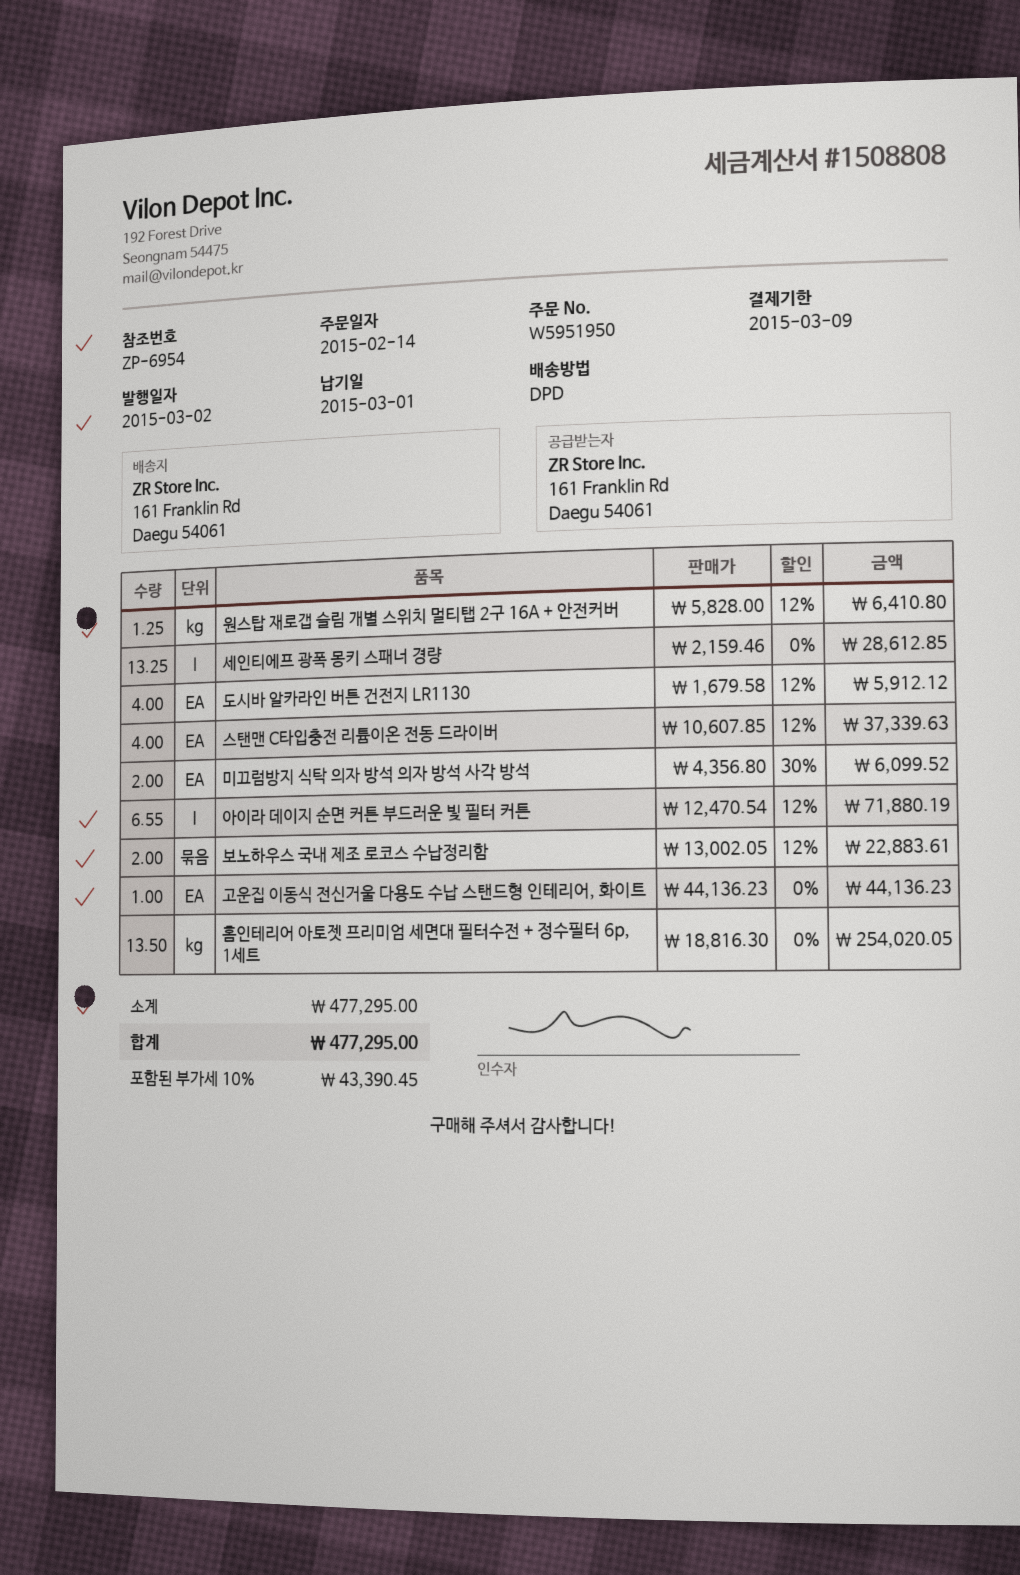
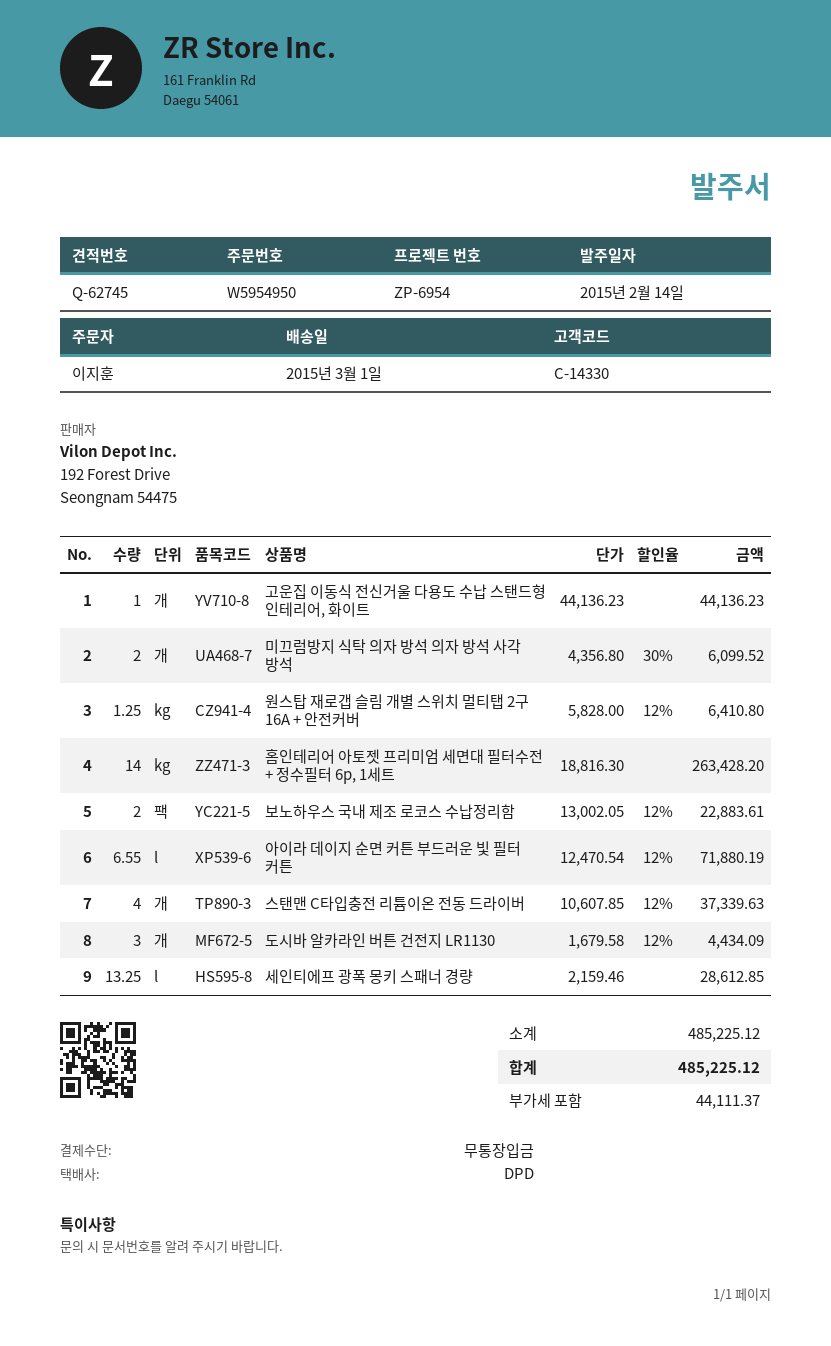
order number: W5951950 -> W5954950
도시바 알카라인 버튼 건전지 LR1130: 4 x 1679.58 - 12% = 5912.12 -> 3 x 1679.58 - 12% = 4434.09
홈인테리어 아토젯 프리미엄 세면대 필터수전 + 정수필터 6p, 1세트: 13.5 x 18816.30 = 254020.05 -> 14 x 18816.30 = 263428.20
subtotal: 477295.00 -> 485225.12
tax: 43390.45 -> 44111.37
total: 477295.00 -> 485225.12

